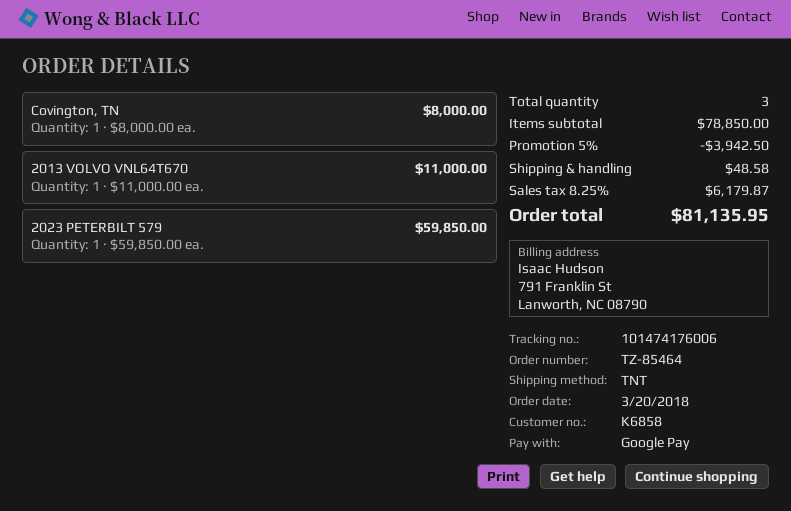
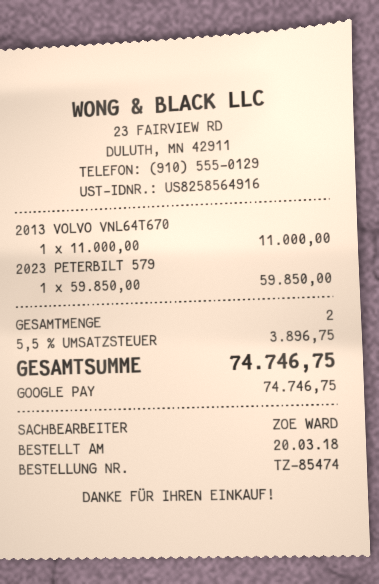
order number: TZ-85464 -> TZ-85474
Covington, TN: 1 x 8000.00 = 8000.00 -> none
total quantity: 3 -> 2
discount: 5% = 3942.50 -> none
shipping: 48.58 -> none
tax: 8.25% = 6179.87 -> 5.5% = 3896.75
total: 81135.95 -> 74746.75

